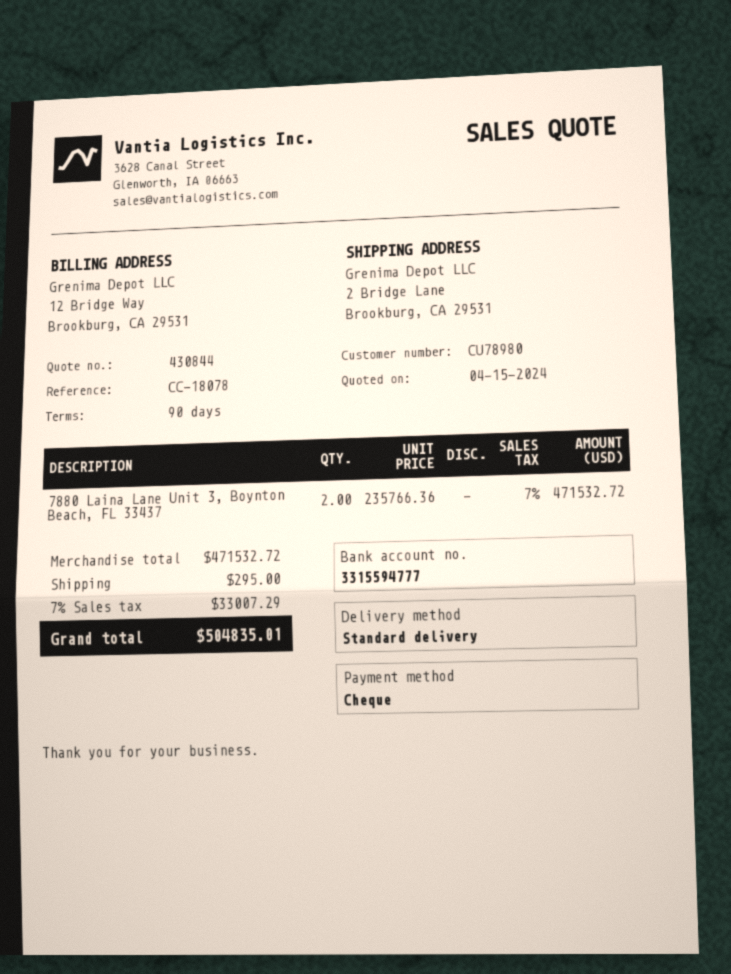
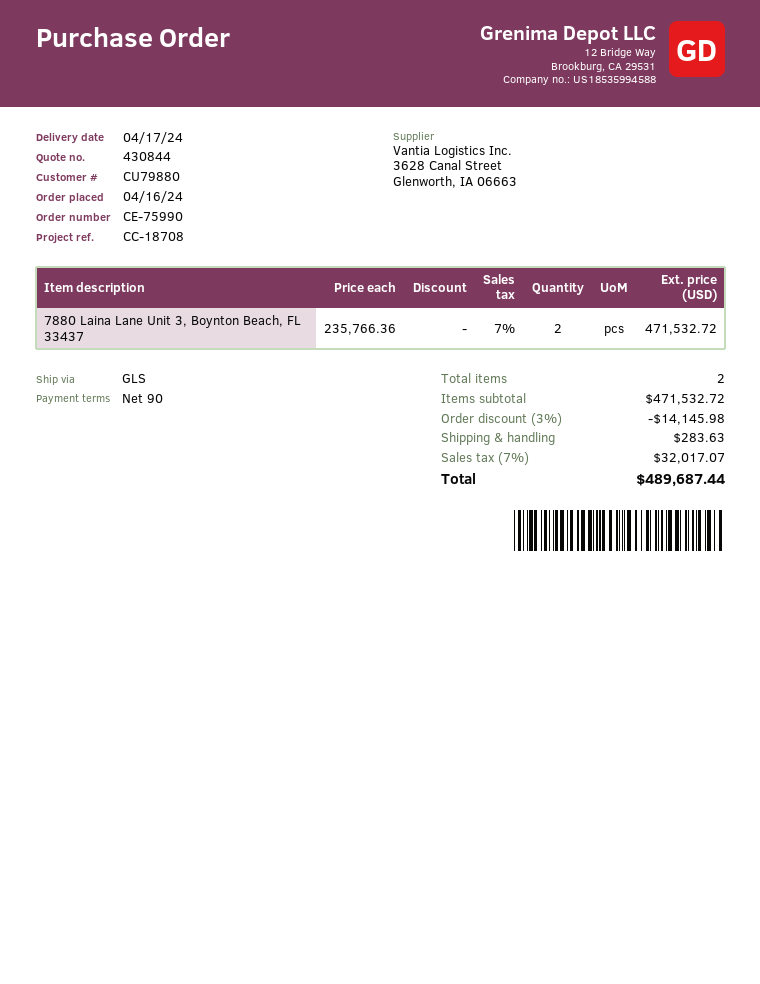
customer number: CU78980 -> CU79880
reference: CC-18078 -> CC-18708
shipping method: standard -> GLS
discount: none -> 3% = 14145.98
shipping: 295.00 -> 283.63
tax: 7% = 33007.29 -> 7% = 32017.07
total: 504835.01 -> 489687.44

